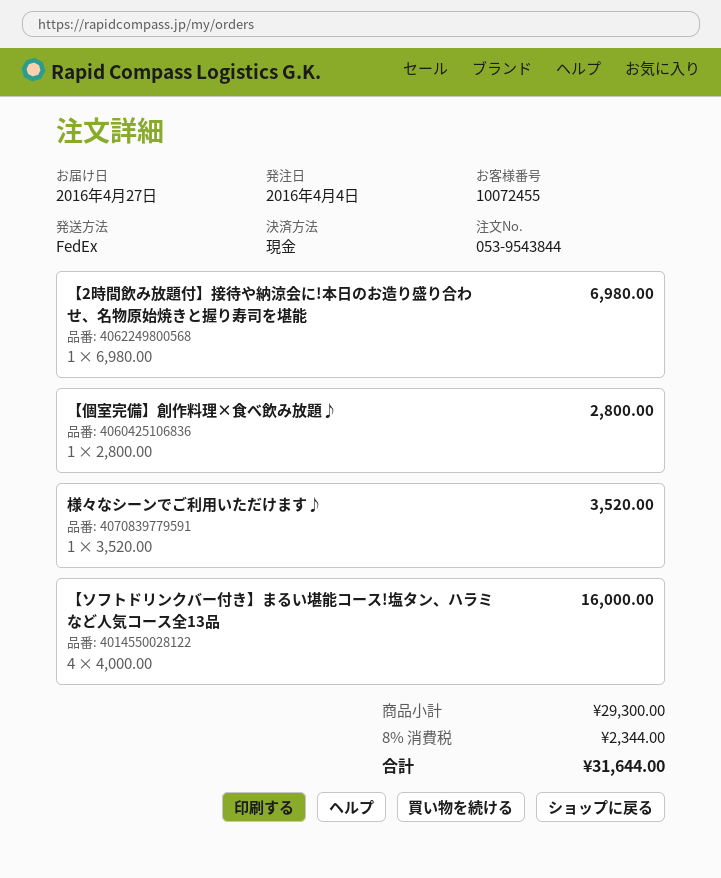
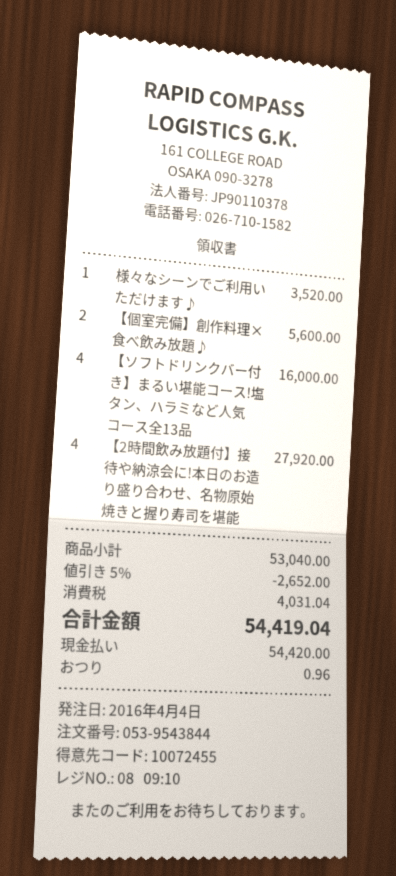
【2時間飲み放題付】接待や納涼会に!本日のお造り盛り合わせ、名物原始焼きと握り寿司を堪能: 1 for 6980.00 -> 4 for 27920.00
【個室完備】創作料理×食べ飲み放題♪: 1 for 2800.00 -> 2 for 5600.00
subtotal: 29300.00 -> 53040.00
discount: none -> 5% = 2652.00
tax: 2344.00 -> 4031.04
total: 31644.00 -> 54419.04

